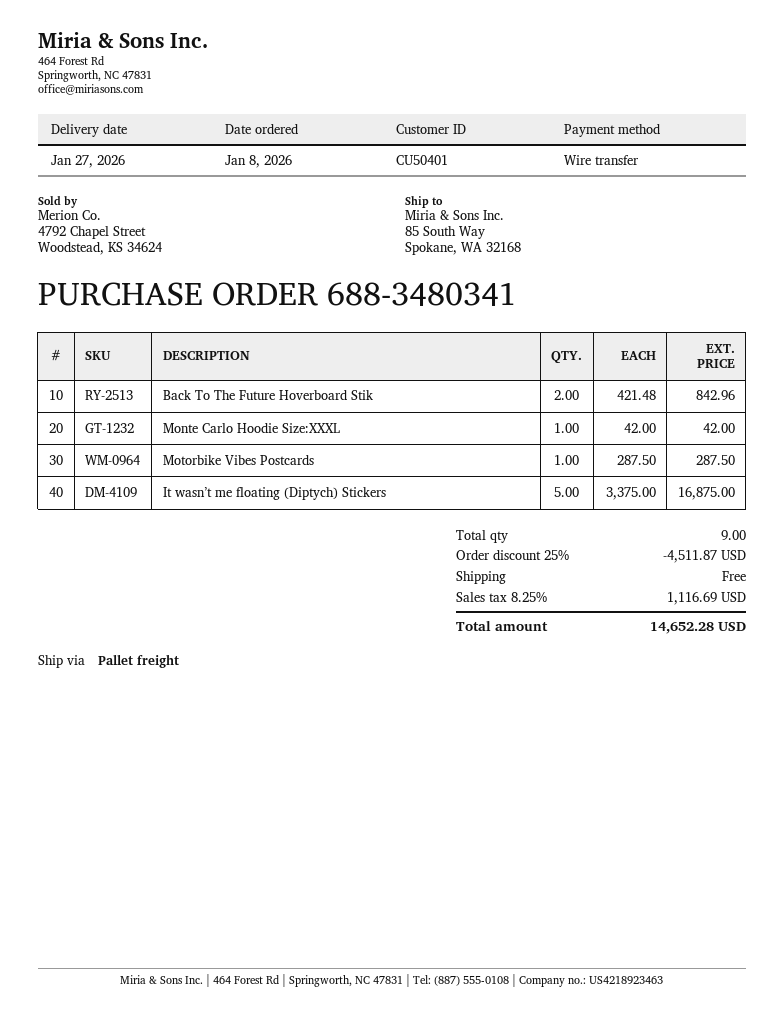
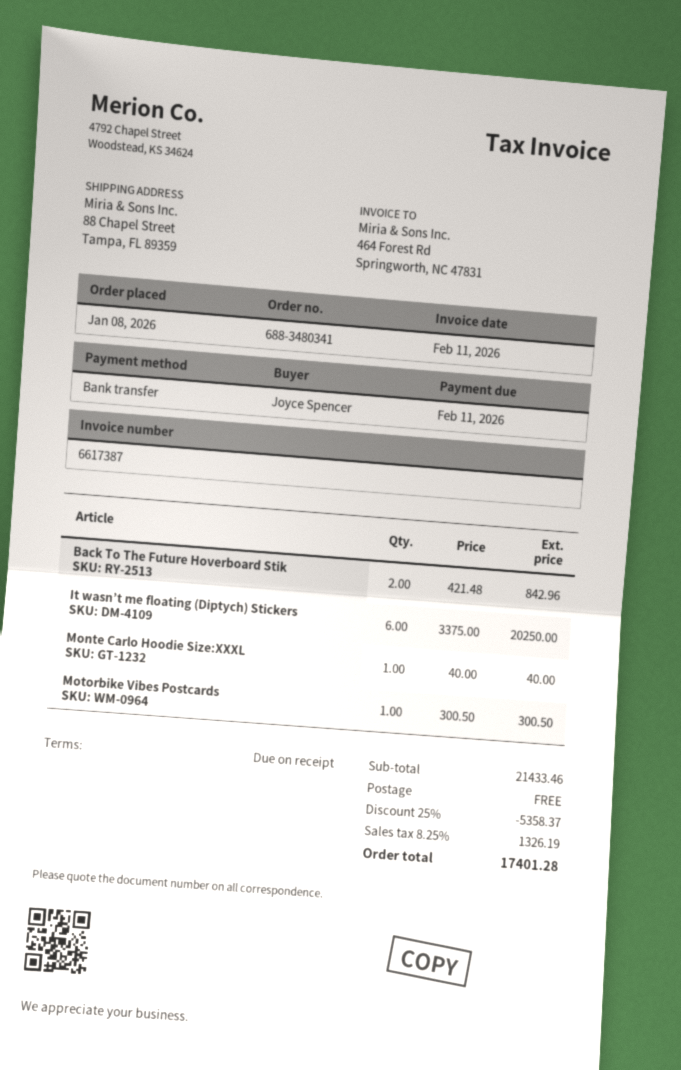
ship to: 85 South Way, Spokane, WA 32168 -> 88 Chapel Street, Tampa, FL 89359
Monte Carlo Hoodie Size:XXXL: 1 x 42.00 = 42.00 -> 1 x 40.00 = 40.00
Motorbike Vibes Postcards: 1 x 287.50 = 287.50 -> 1 x 300.50 = 300.50
It wasn’t me floating (Diptych) Stickers: 5 x 3375.00 = 16875.00 -> 6 x 3375.00 = 20250.00
discount: 25% = 4511.87 -> 25% = 5358.37
tax: 8.25% = 1116.69 -> 8.25% = 1326.19
total: 14652.28 -> 17401.28

